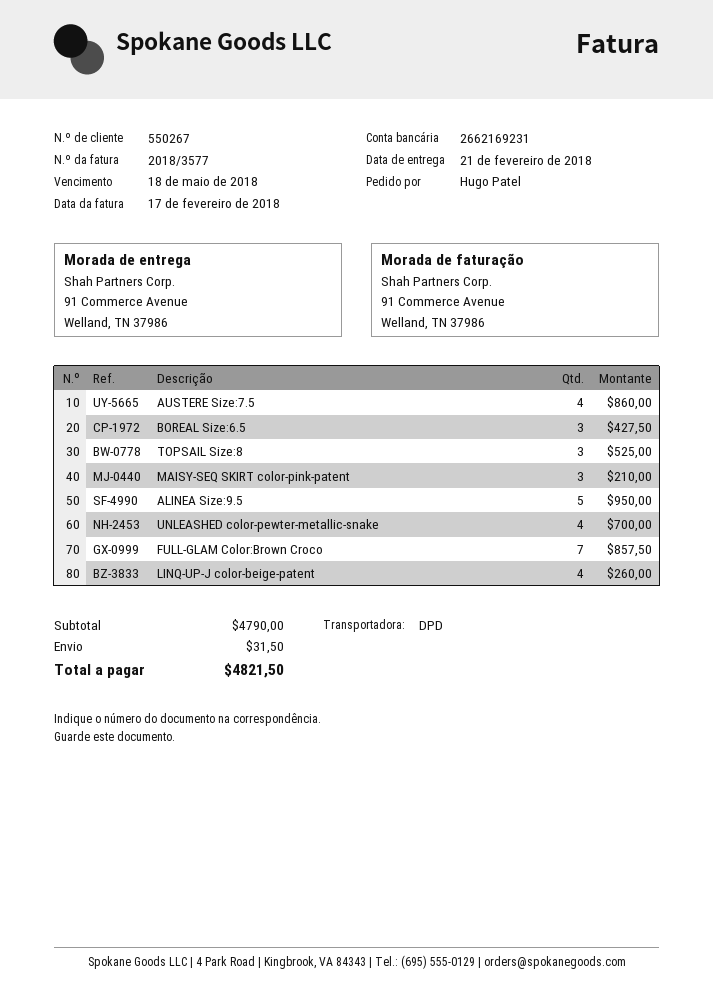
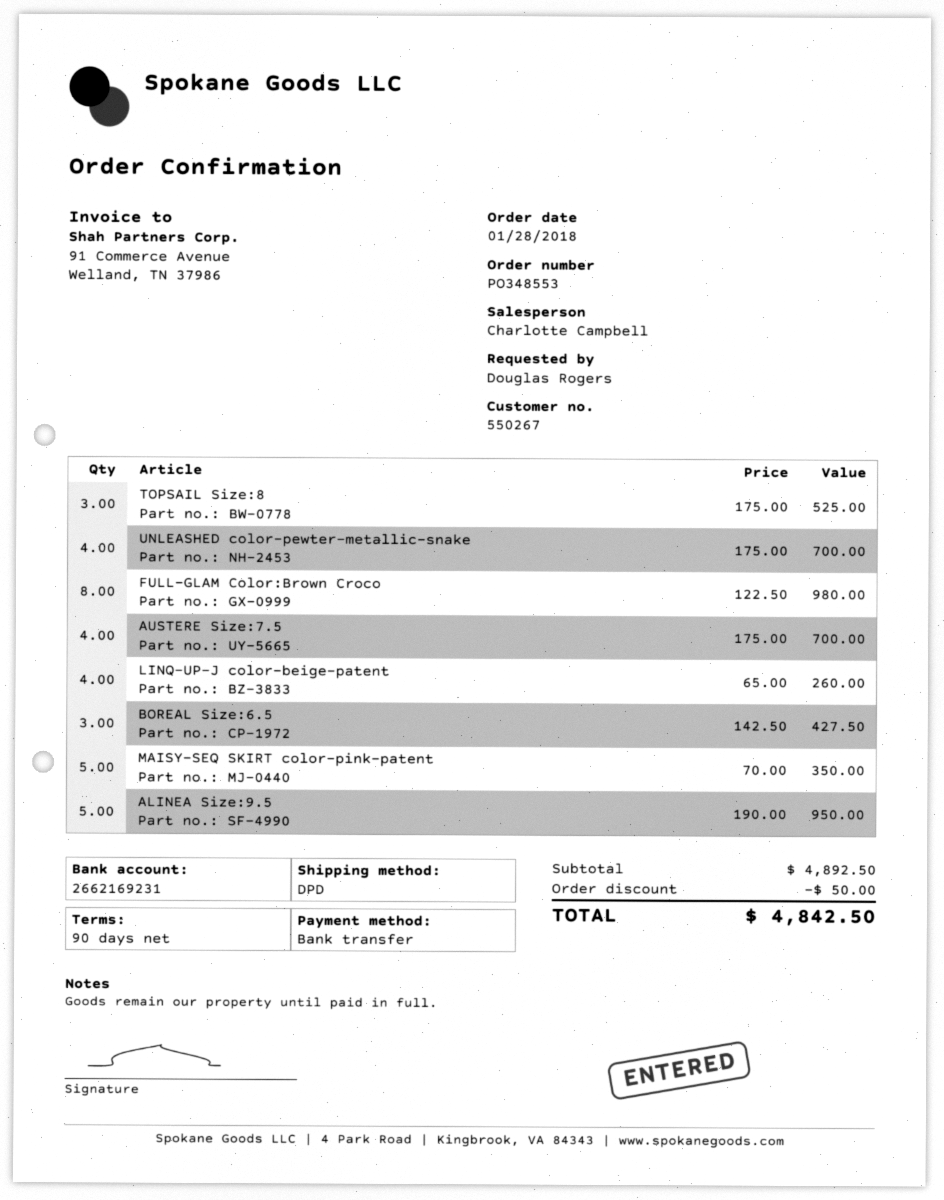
ordered by: Hugo Patel -> Douglas Rogers
AUSTERE Size:7.5: 4 for 860.00 -> 4 for 700.00
MAISY-SEQ SKIRT color-pink-patent: 3 for 210.00 -> 5 for 350.00
FULL-GLAM Color:Brown Croco: 7 for 857.50 -> 8 for 980.00
subtotal: 4790.00 -> 4892.50
discount: none -> 50.00
shipping: 31.50 -> none
total: 4821.50 -> 4842.50

